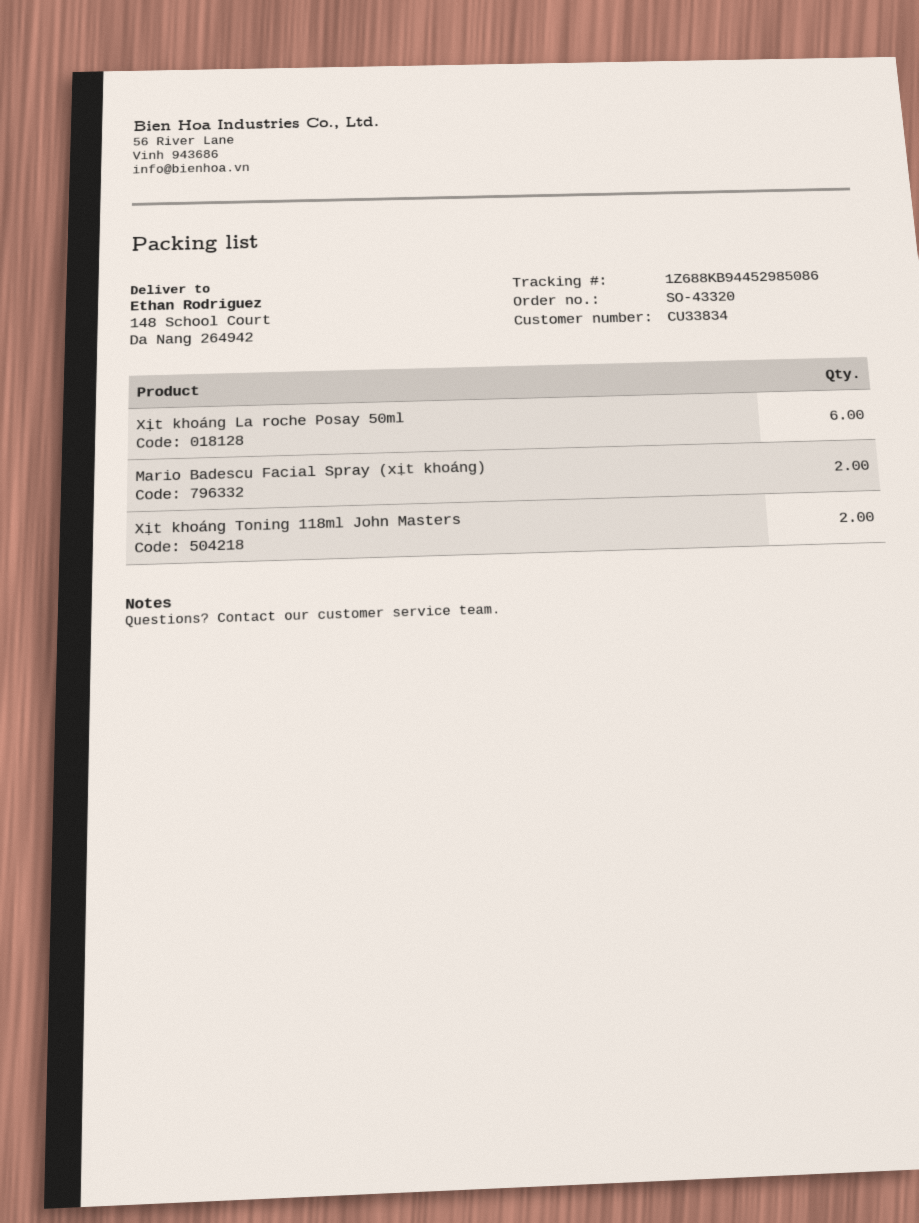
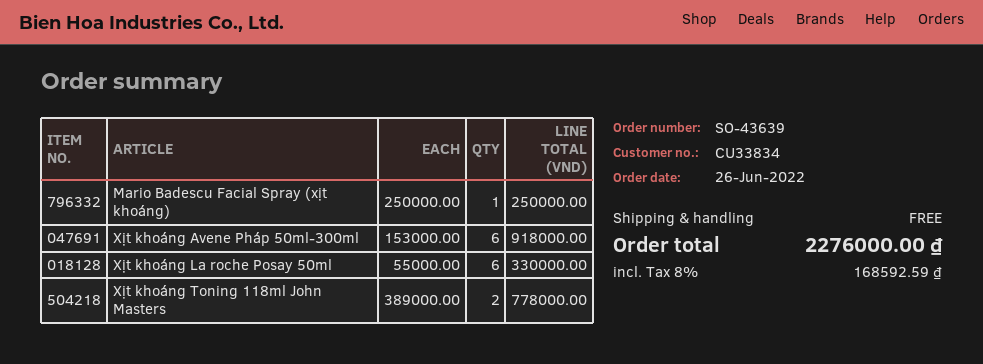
order number: SO-43320 -> SO-43639
Mario Badescu Facial Spray (xịt khoáng): 2 -> 1
Xịt khoáng Avene Pháp 50ml-300ml: none -> 6

